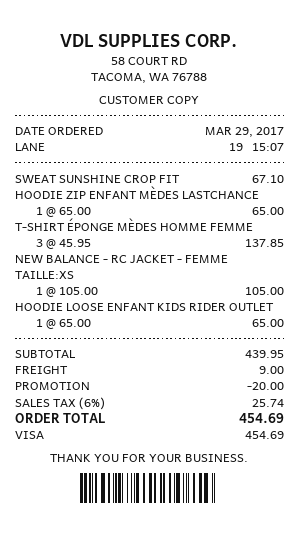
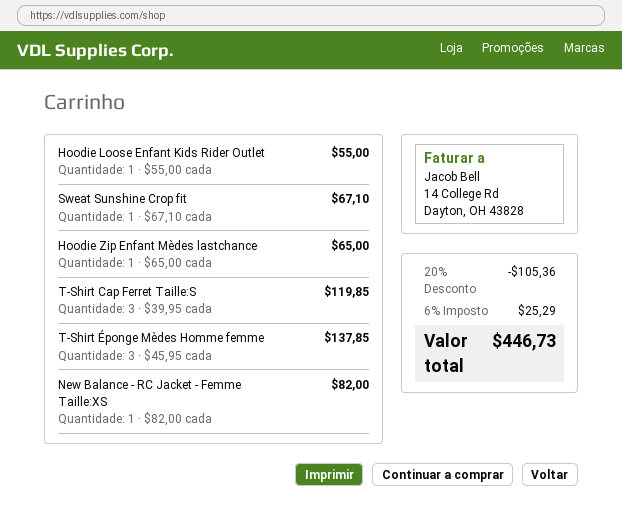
NEW BALANCE - RC JACKET - FEMME TAILLE:XS: 1 x 105.00 = 105.00 -> 1 x 82.00 = 82.00
HOODIE LOOSE ENFANT KIDS RIDER OUTLET: 1 x 65.00 = 65.00 -> 1 x 55.00 = 55.00
T-Shirt Cap Ferret Taille:S: none -> 3 x 39.95 = 119.85
discount: 20.00 -> 105.36
shipping: 9.00 -> none
tax: 6% = 25.74 -> 6% = 25.29
total: 454.69 -> 446.73

